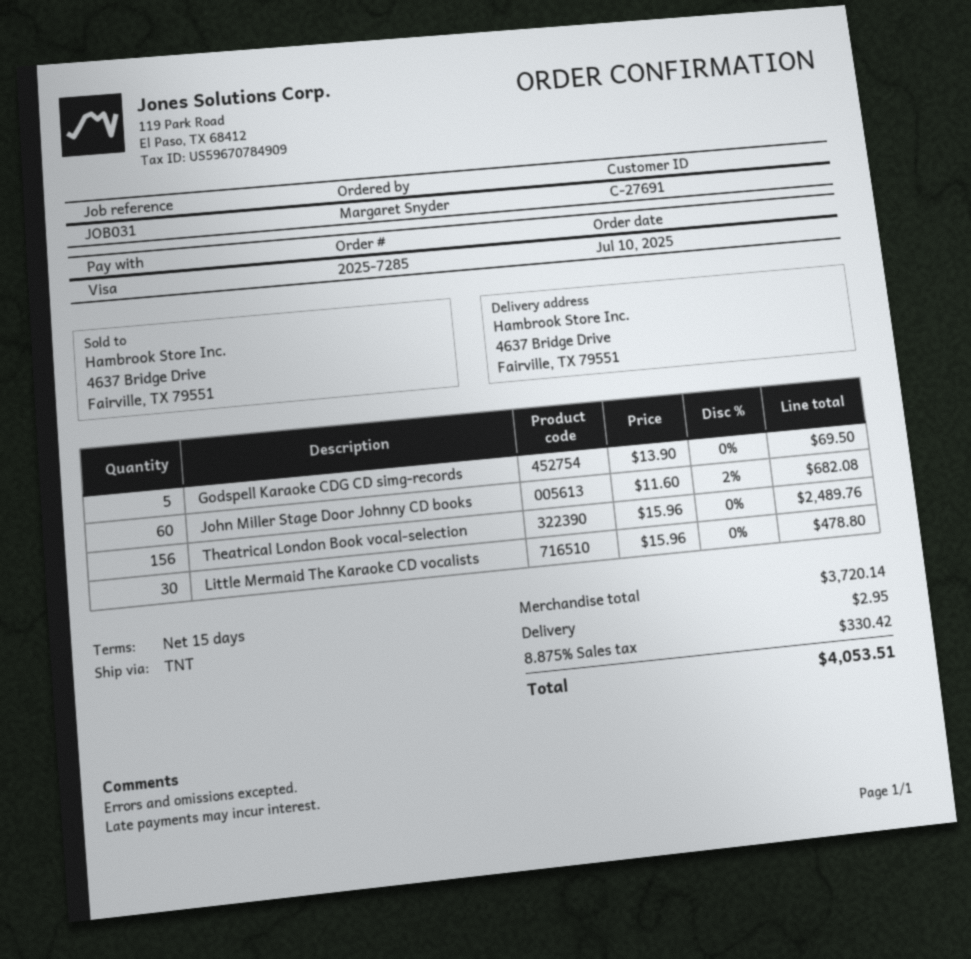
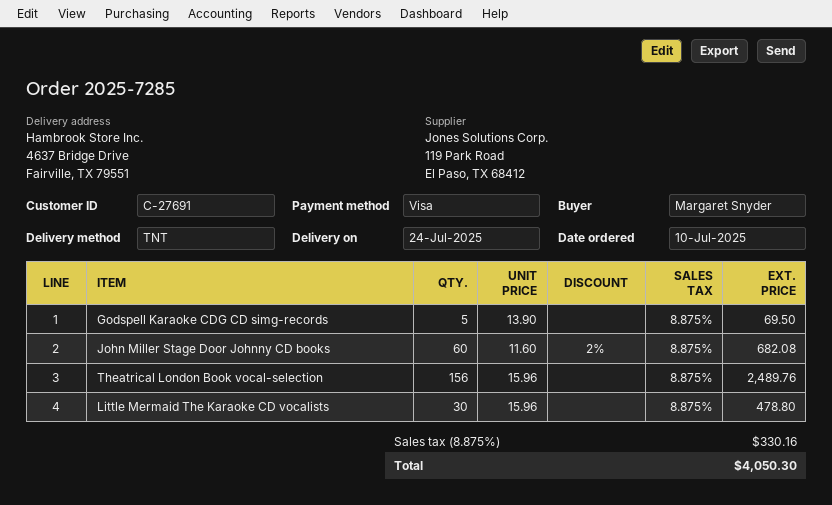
shipping: 2.95 -> none
tax: 8.875% = 330.42 -> 8.875% = 330.16
total: 4053.51 -> 4050.30

